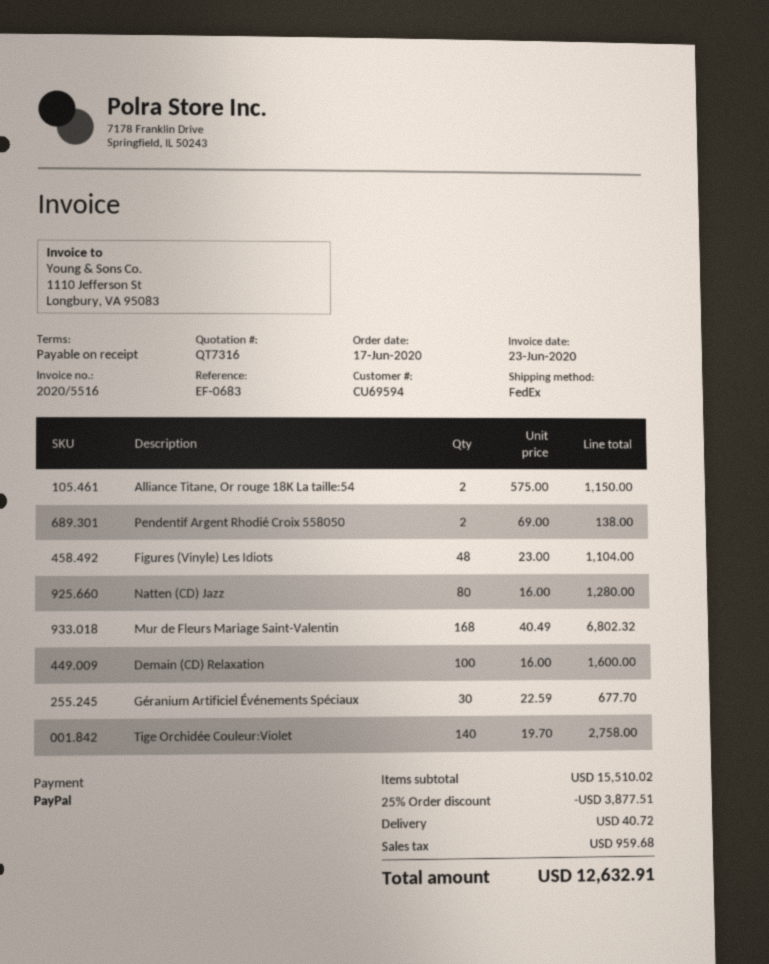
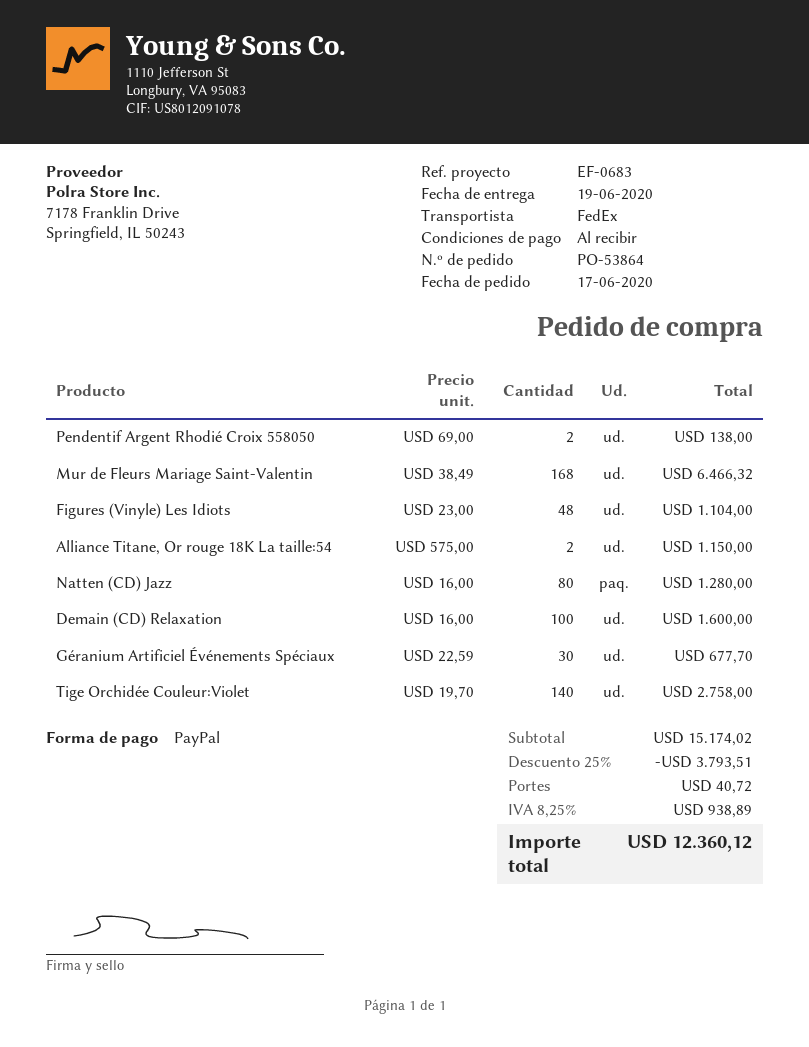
Mur de Fleurs Mariage Saint-Valentin: 168 x 40.49 = 6802.32 -> 168 x 38.49 = 6466.32
subtotal: 15510.02 -> 15174.02
discount: 25% = 3877.51 -> 25% = 3793.51
tax: 959.68 -> 938.89
total: 12632.91 -> 12360.12

